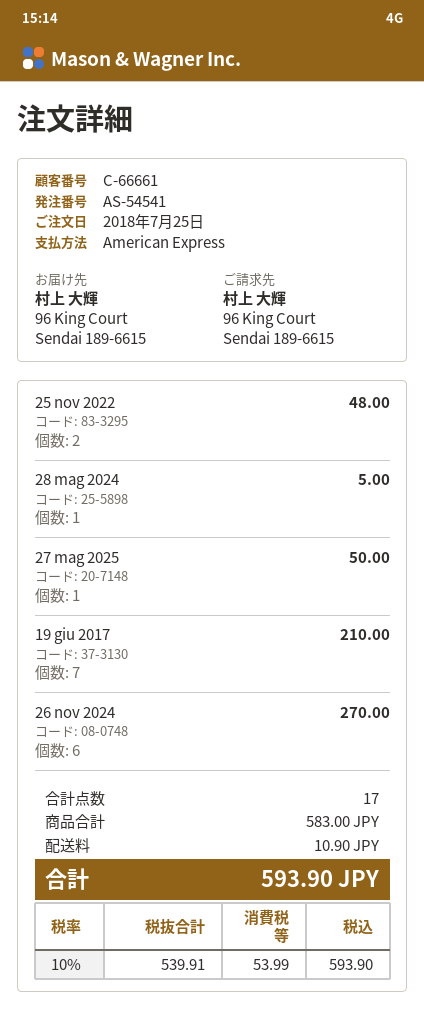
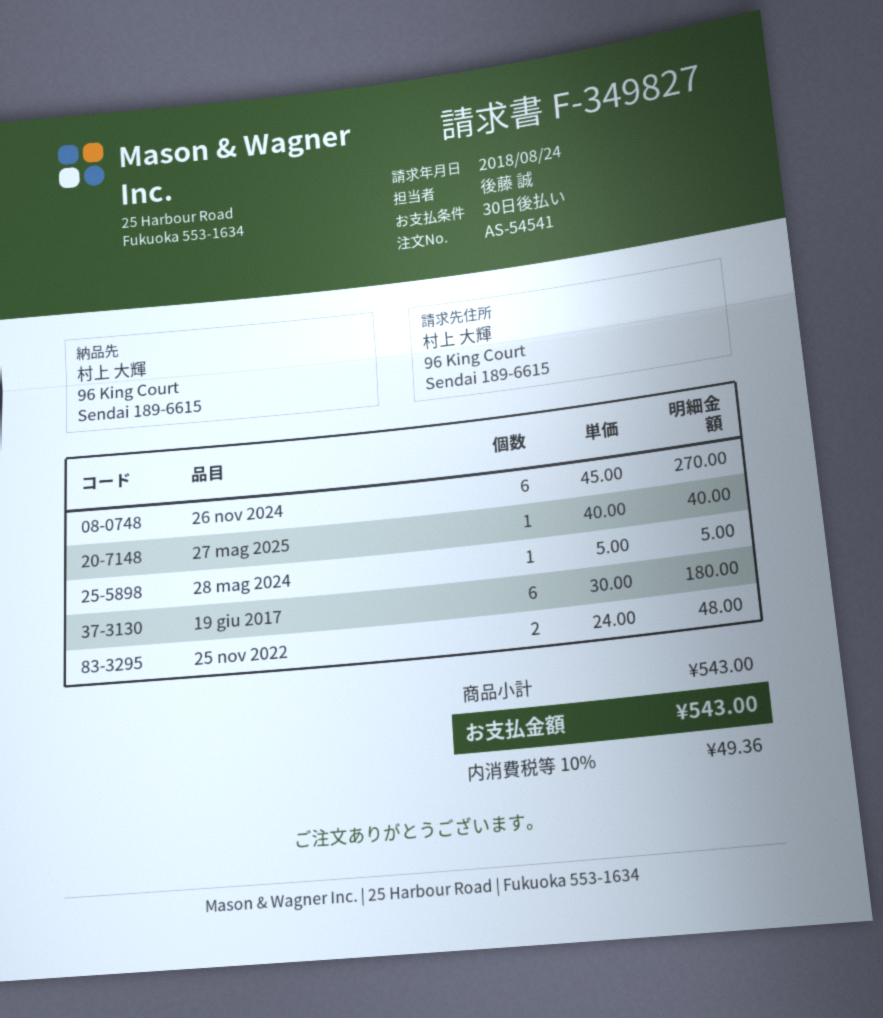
27 mag 2025: 1 for 50.00 -> 1 for 40.00
19 giu 2017: 7 for 210.00 -> 6 for 180.00
subtotal: 583.00 -> 543.00
shipping: 10.90 -> none
tax: 10% = 53.99 -> 10% = 49.36
total: 593.90 -> 543.00

